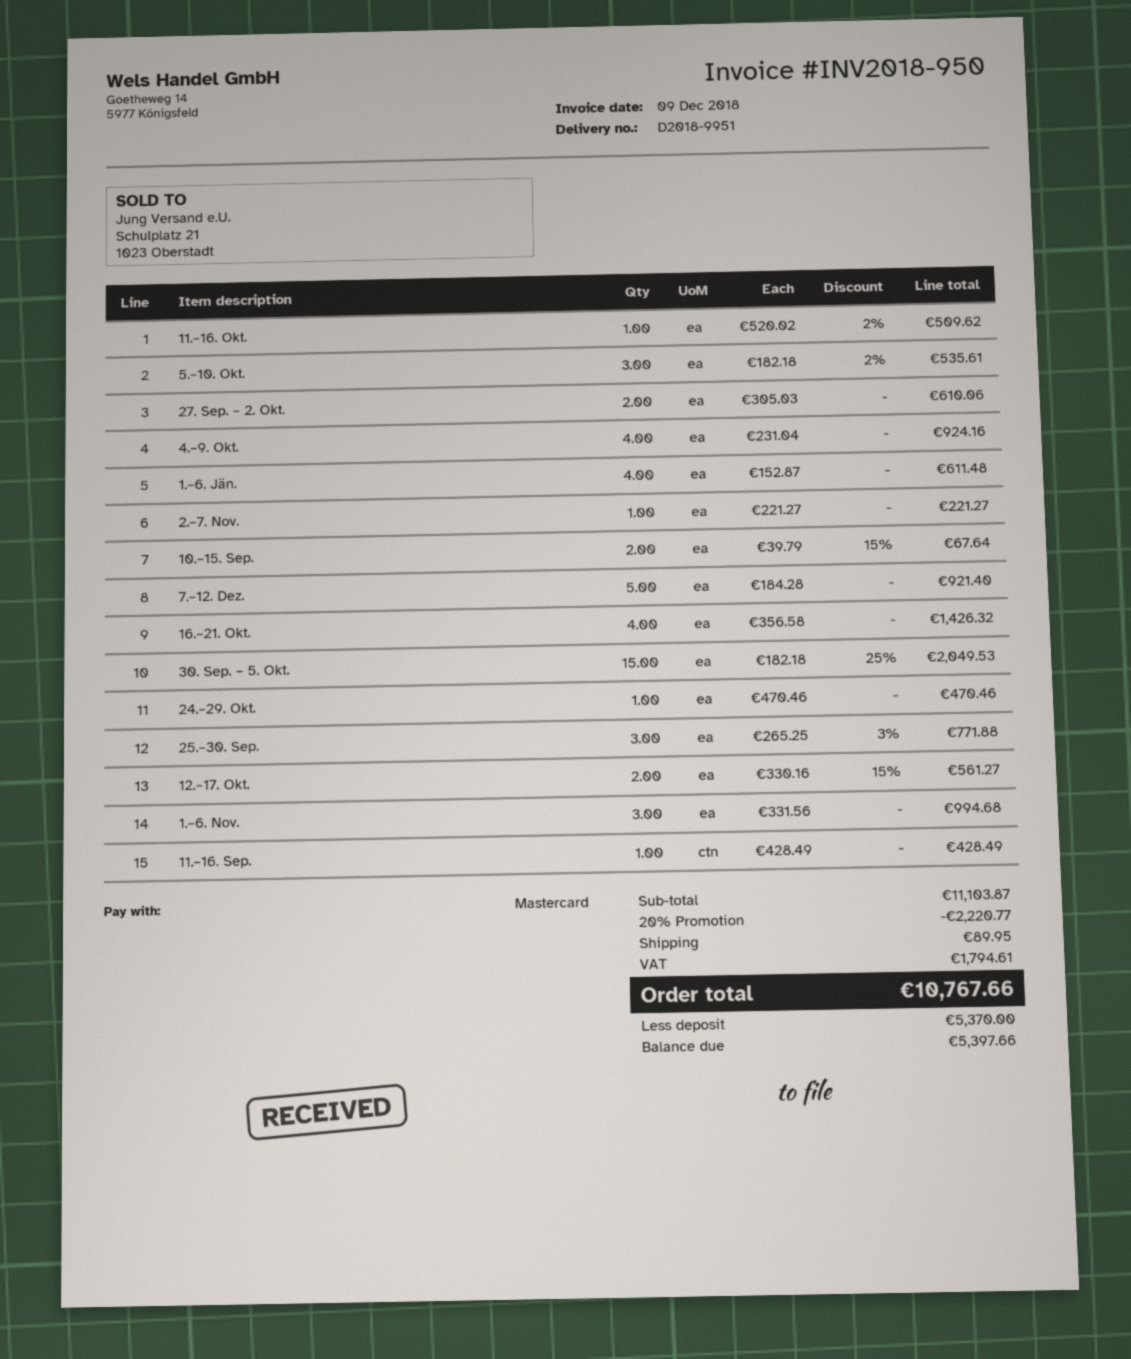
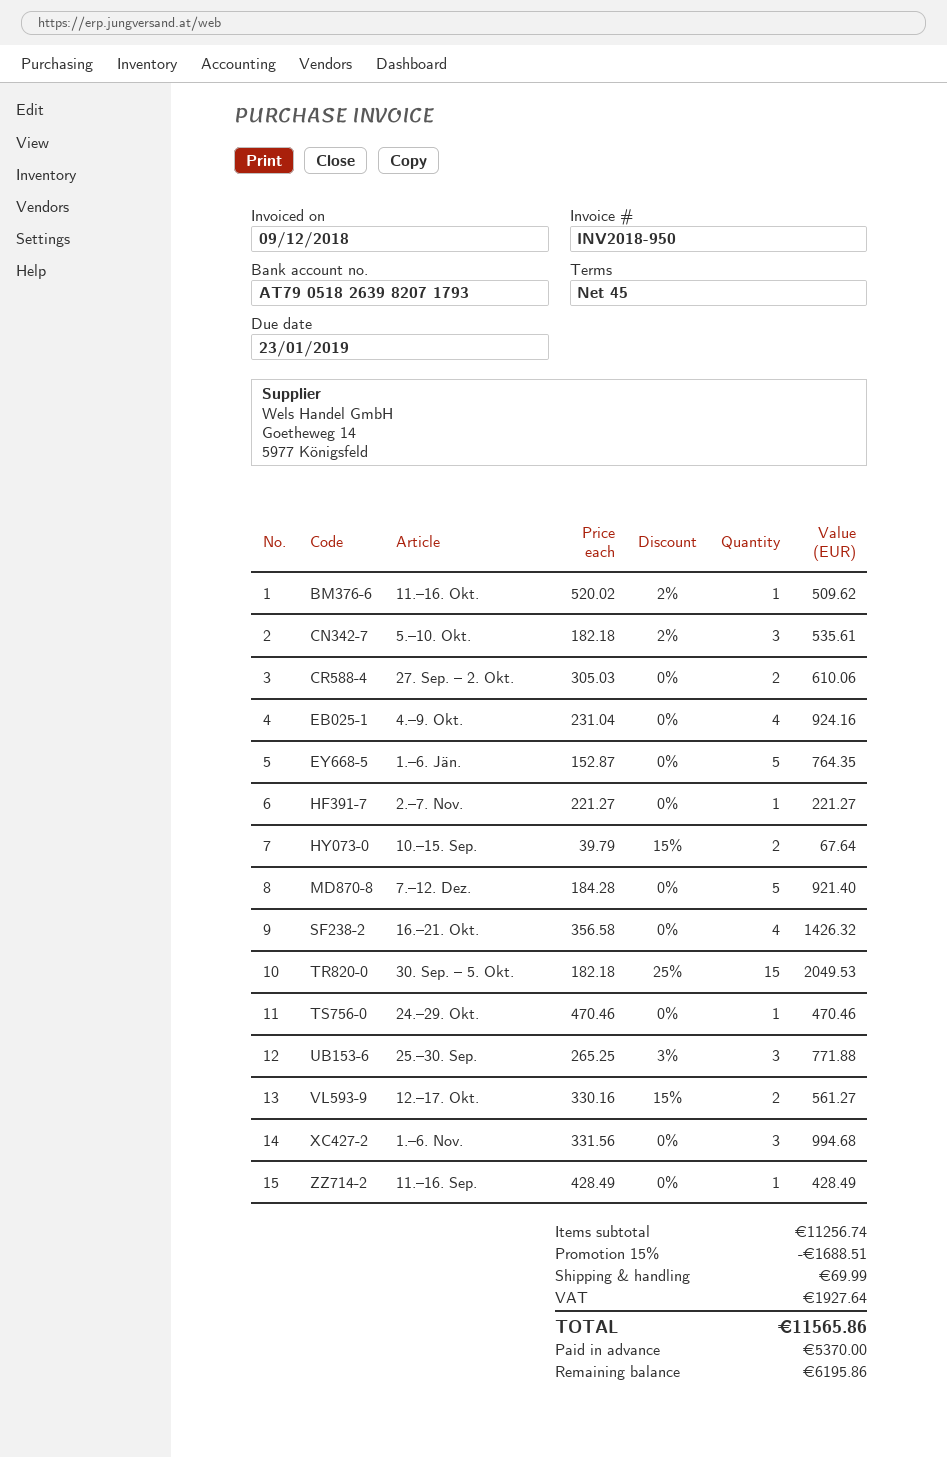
1.–6. Jän.: 4 x 152.87 = 611.48 -> 5 x 152.87 = 764.35
subtotal: 11103.87 -> 11256.74
discount: 20% = 2220.77 -> 15% = 1688.51
shipping: 89.95 -> 69.99
tax: 1794.61 -> 1927.64
total: 10767.66 -> 11565.86
balance: 5397.66 -> 6195.86

